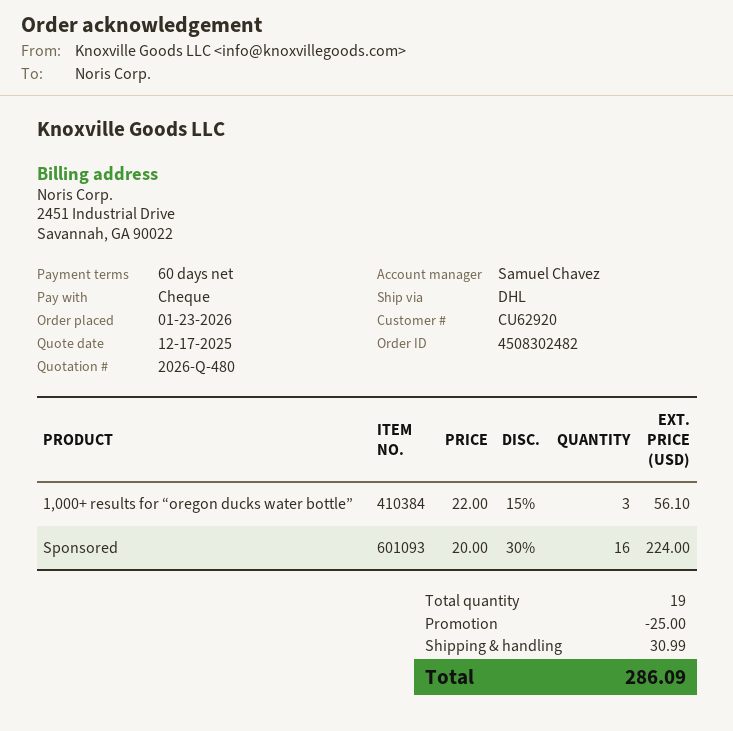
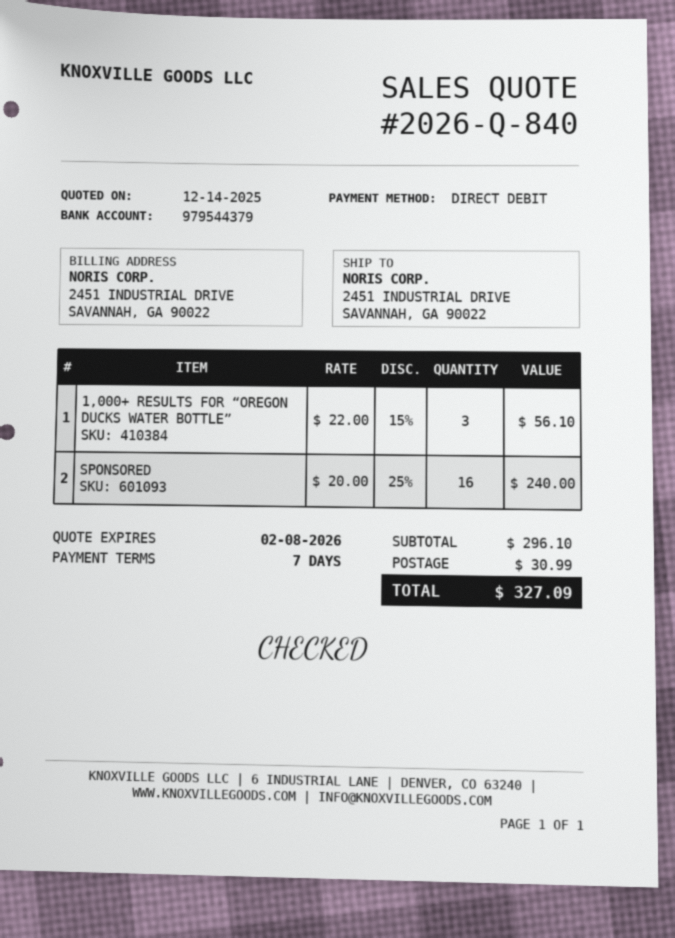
quote number: 2026-Q-480 -> 2026-Q-840
quote date: 2025-12-17 -> 2025-12-14
payment terms: 60 days -> 7 days
payment method: cheque -> direct debit
Sponsored: 16 x 20.00 - 30% = 224.00 -> 16 x 20.00 - 25% = 240.00
discount: 25.00 -> none
total: 286.09 -> 327.09

